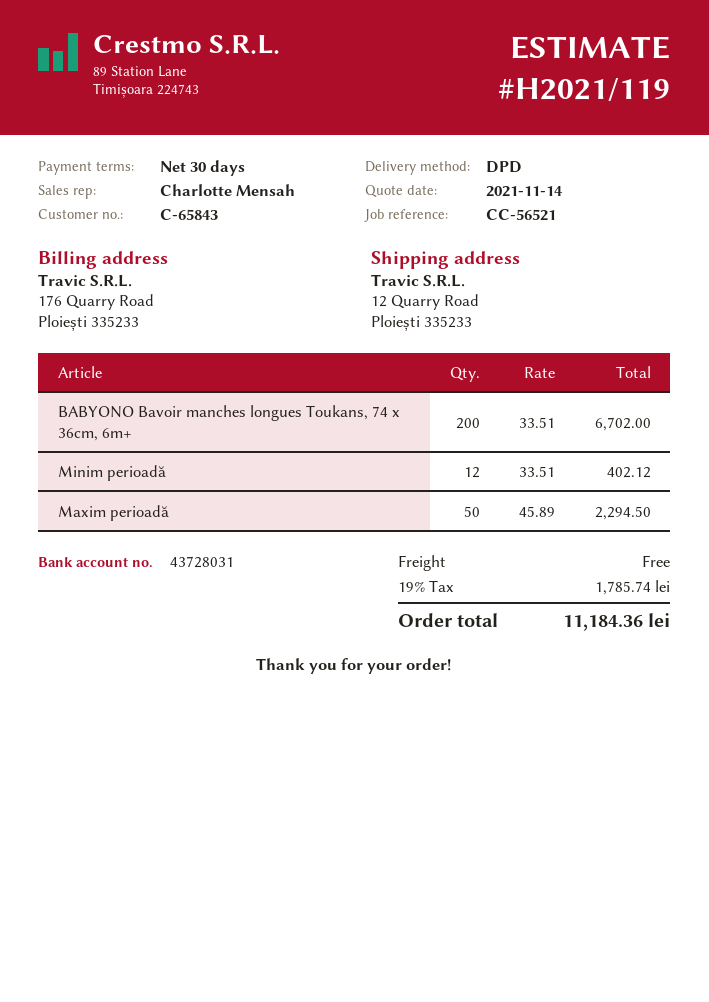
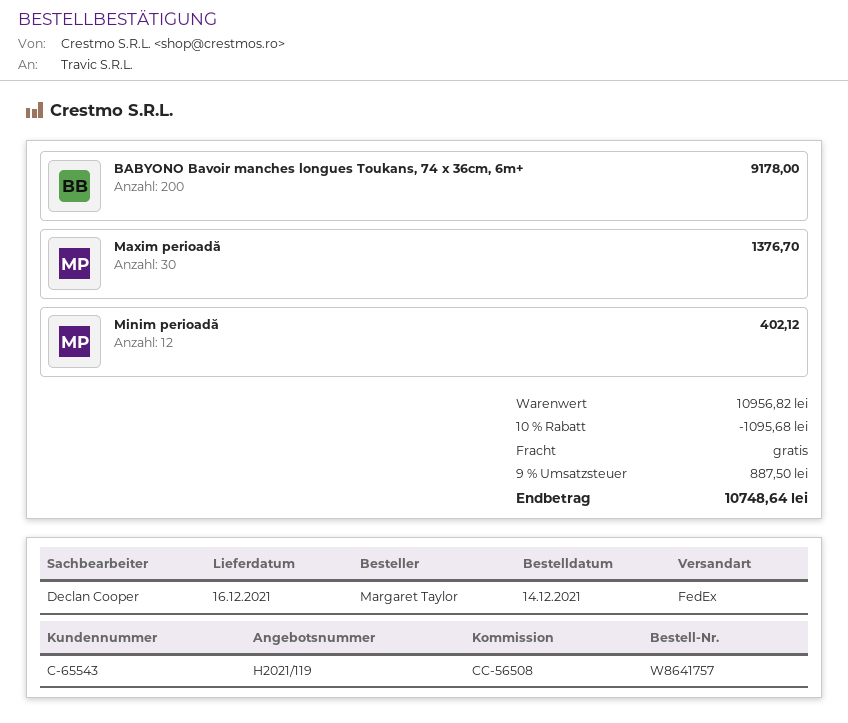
customer number: C-65843 -> C-65543
reference: CC-56521 -> CC-56508
sales rep: Charlotte Mensah -> Declan Cooper
shipping method: DPD -> FedEx
BABYONO Bavoir manches longues Toukans, 74 x 36cm, 6m+: 200 for 6702.00 -> 200 for 9178.00
Maxim perioadă: 50 for 2294.50 -> 30 for 1376.70
discount: none -> 10% = 1095.68
tax: 19% = 1785.74 -> 9% = 887.50
total: 11184.36 -> 10748.64

